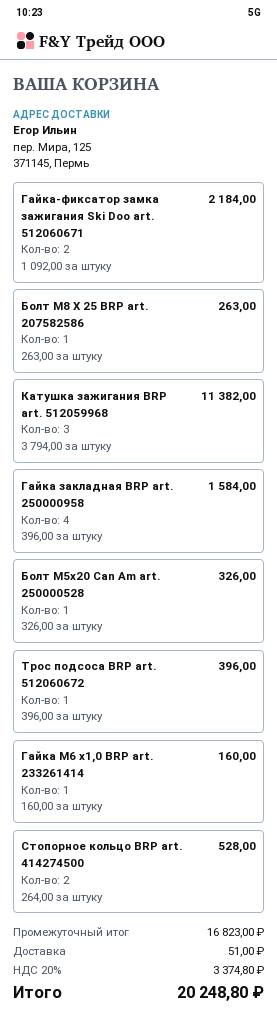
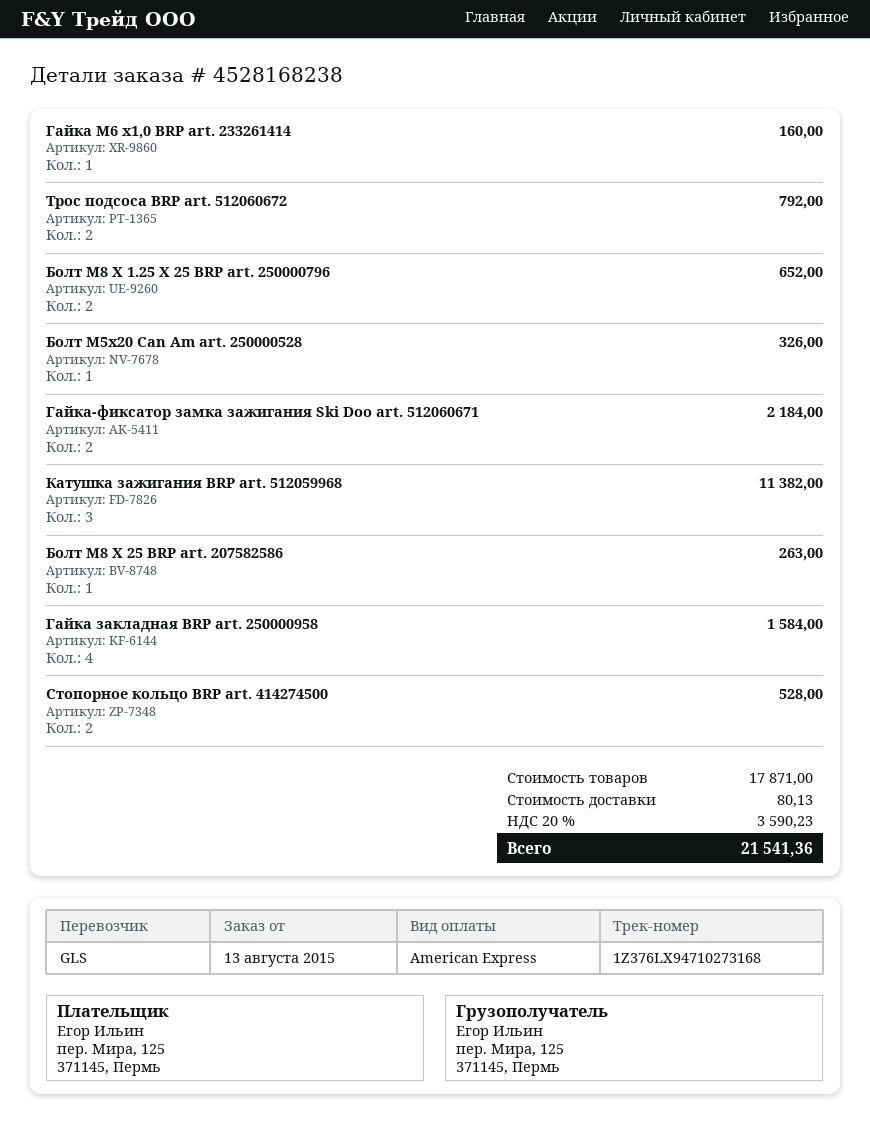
Трос подсоса BRP art. 512060672: 1 for 396.00 -> 2 for 792.00
Болт M8 X 1.25 X 25 BRP art. 250000796: none -> 2 for 652.00
subtotal: 16823.00 -> 17871.00
shipping: 51.00 -> 80.13
tax: 20% = 3374.80 -> 20% = 3590.23
total: 20248.80 -> 21541.36

